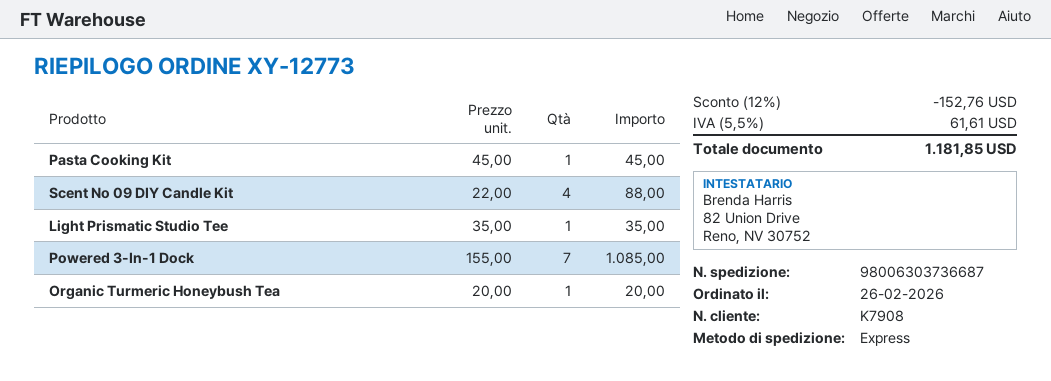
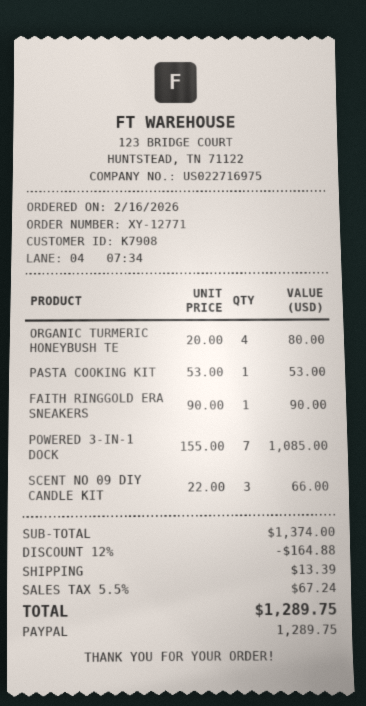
order number: XY-12773 -> XY-12771
order date: 2026-02-26 -> 2026-02-16
Pasta Cooking Kit: 1 x 45.00 = 45.00 -> 1 x 53.00 = 53.00
Scent No 09 DIY Candle Kit: 4 x 22.00 = 88.00 -> 3 x 22.00 = 66.00
Light Prismatic Studio Tee: 1 x 35.00 = 35.00 -> none
Organic Turmeric Honeybush Tea: 1 x 20.00 = 20.00 -> 4 x 20.00 = 80.00
FAITH RINGGOLD ERA SNEAKERS: none -> 1 x 90.00 = 90.00
discount: 12% = 152.76 -> 12% = 164.88
shipping: none -> 13.39
tax: 5.5% = 61.61 -> 5.5% = 67.24
total: 1181.85 -> 1289.75

